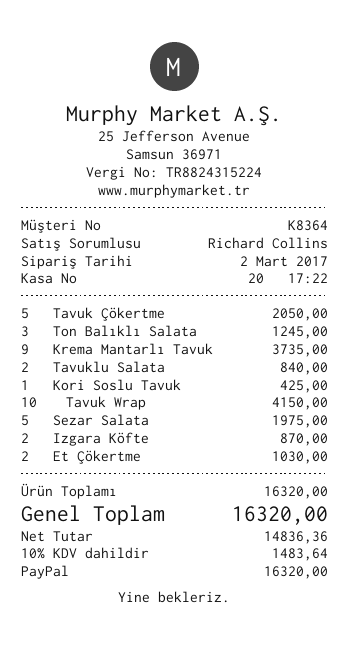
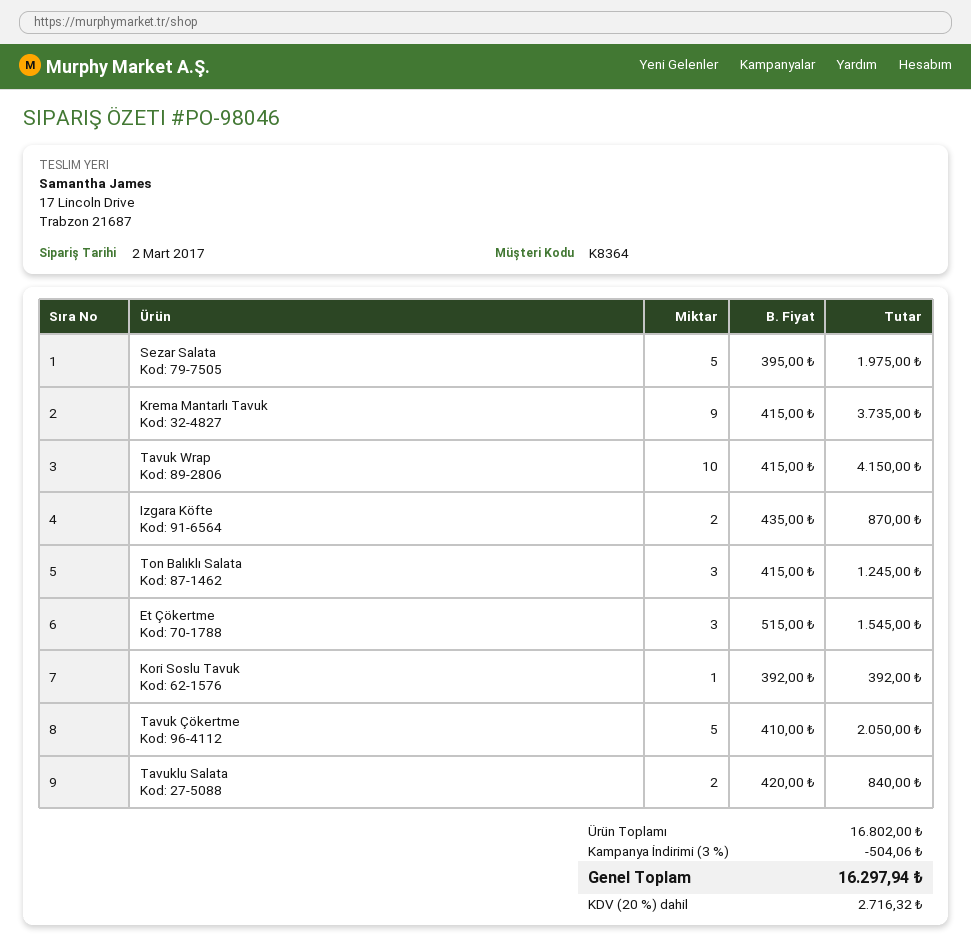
Kori Soslu Tavuk: 1 for 425.00 -> 1 for 392.00
Et Çökertme: 2 for 1030.00 -> 3 for 1545.00
subtotal: 16320.00 -> 16802.00
discount: none -> 3% = 504.06
tax: 10% = 1483.64 -> 20% = 2716.32
total: 16320.00 -> 16297.94

